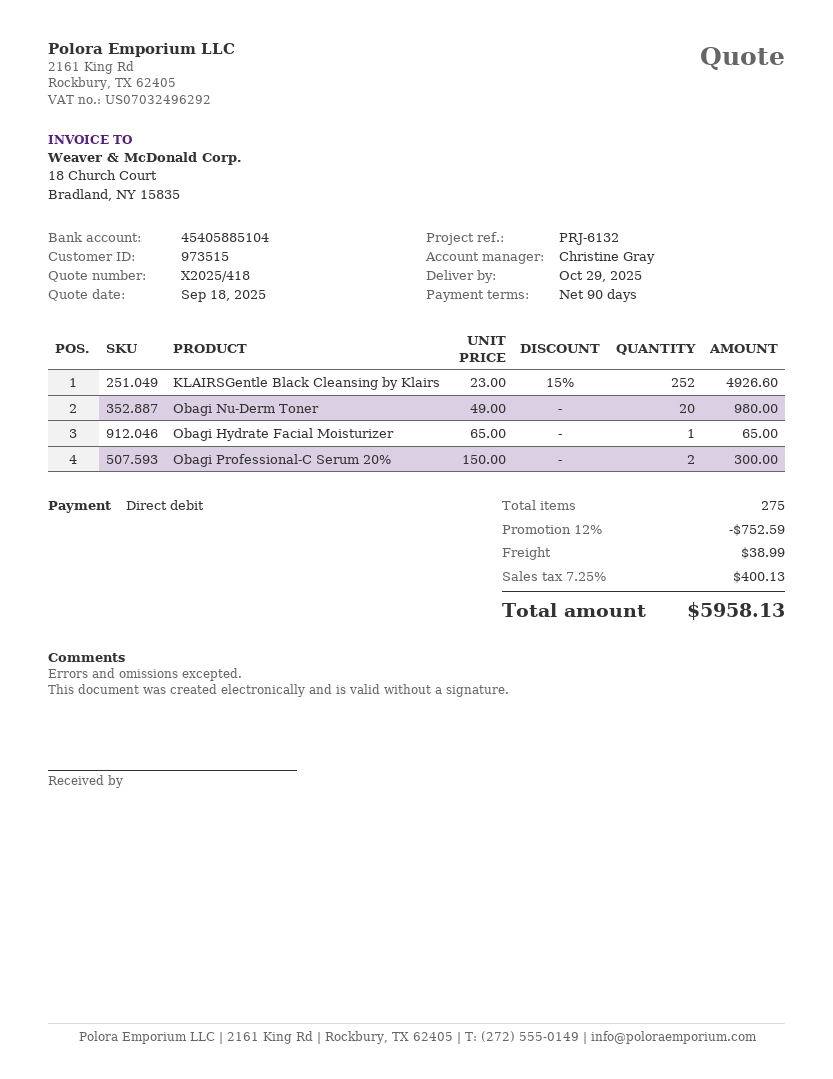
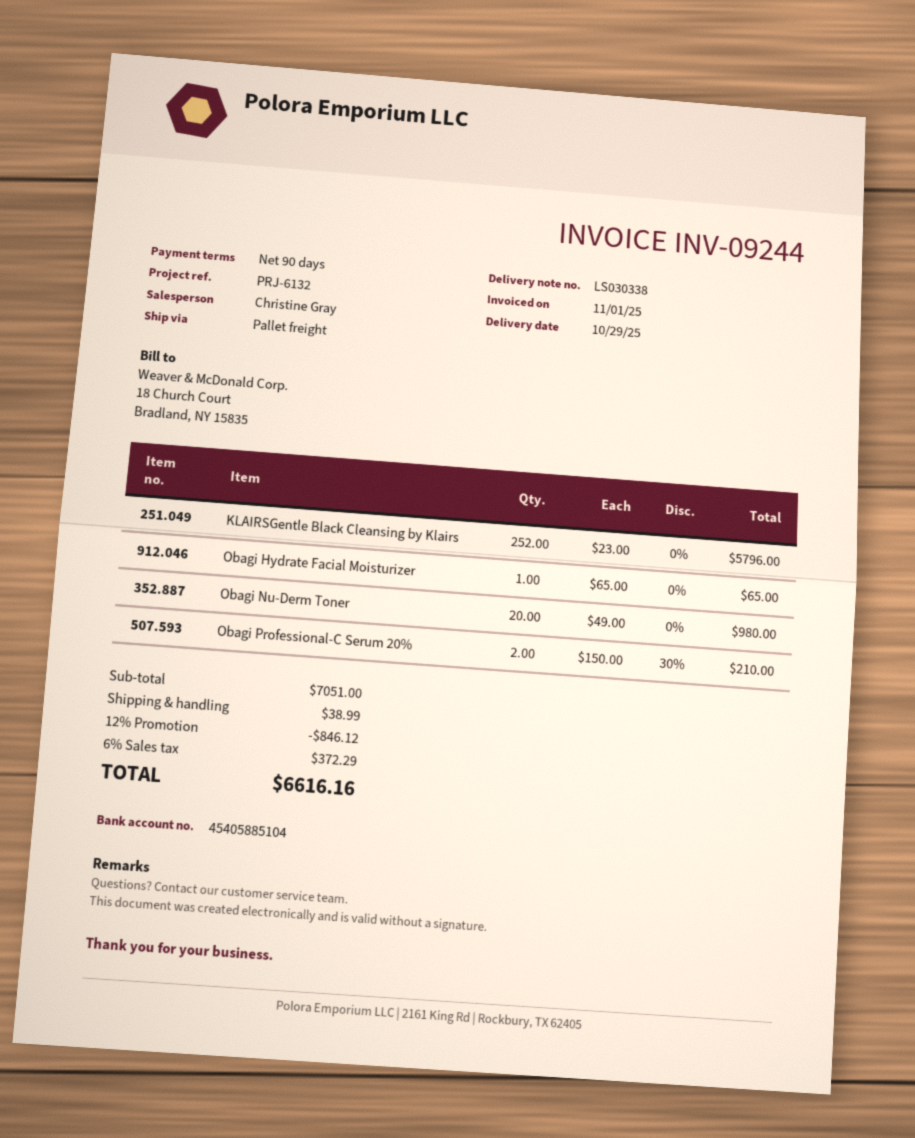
KLAIRSGentle Black Cleansing by Klairs: 252 x 23.00 - 15% = 4926.60 -> 252 x 23.00 = 5796.00
Obagi Professional-C Serum 20%: 2 x 150.00 = 300.00 -> 2 x 150.00 - 30% = 210.00
discount: 12% = 752.59 -> 12% = 846.12
tax: 7.25% = 400.13 -> 6% = 372.29
total: 5958.13 -> 6616.16

